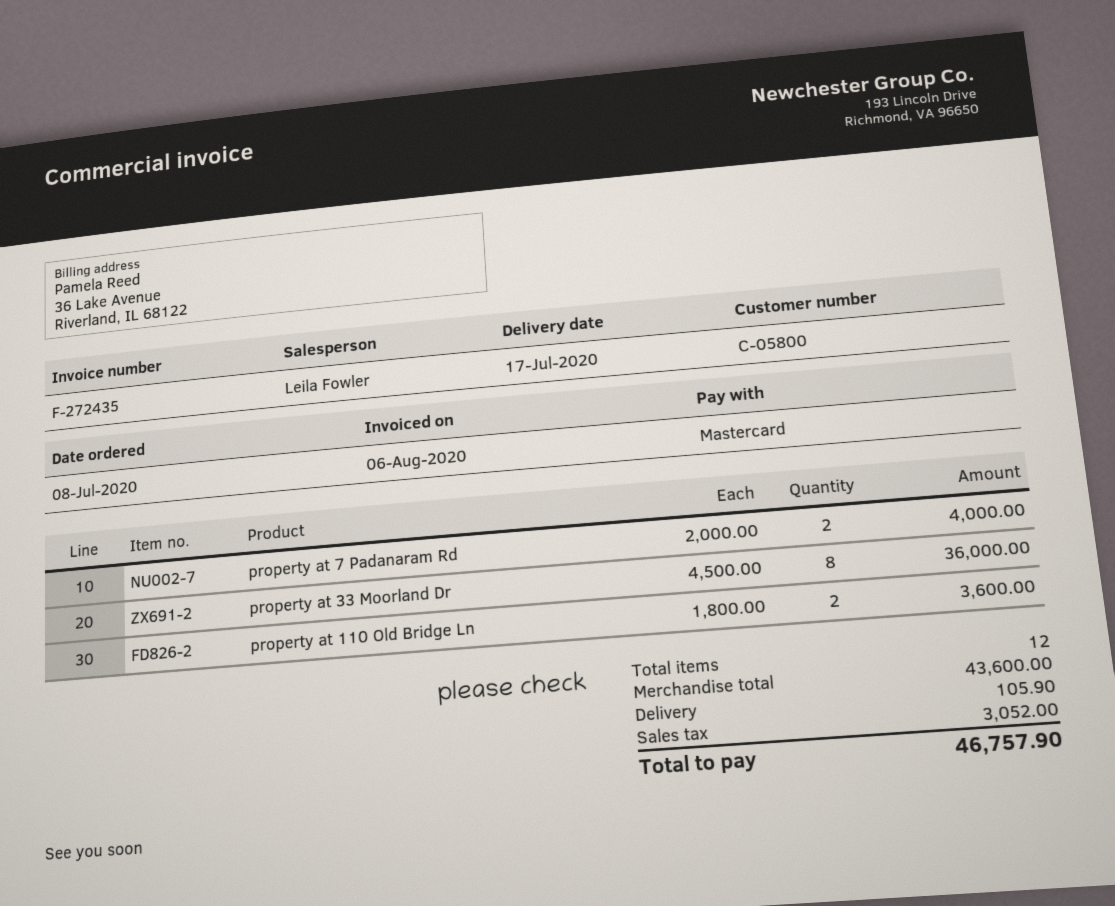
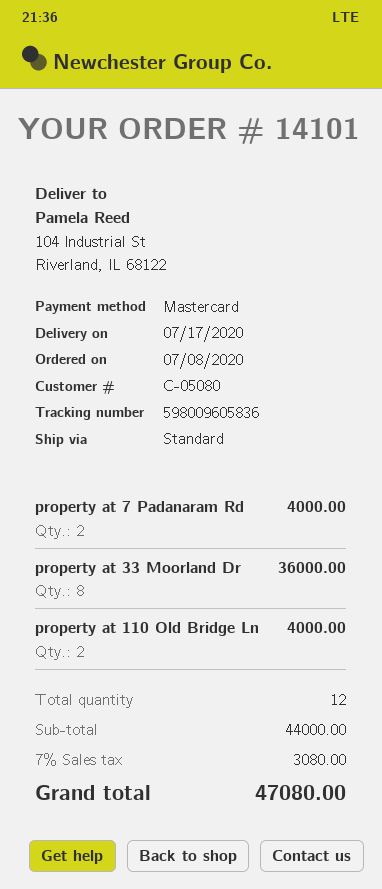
customer number: C-05800 -> C-05080
property at 110 Old Bridge Ln: 2 for 3600.00 -> 2 for 4000.00
subtotal: 43600.00 -> 44000.00
shipping: 105.90 -> none
tax: 3052.00 -> 3080.00
total: 46757.90 -> 47080.00

